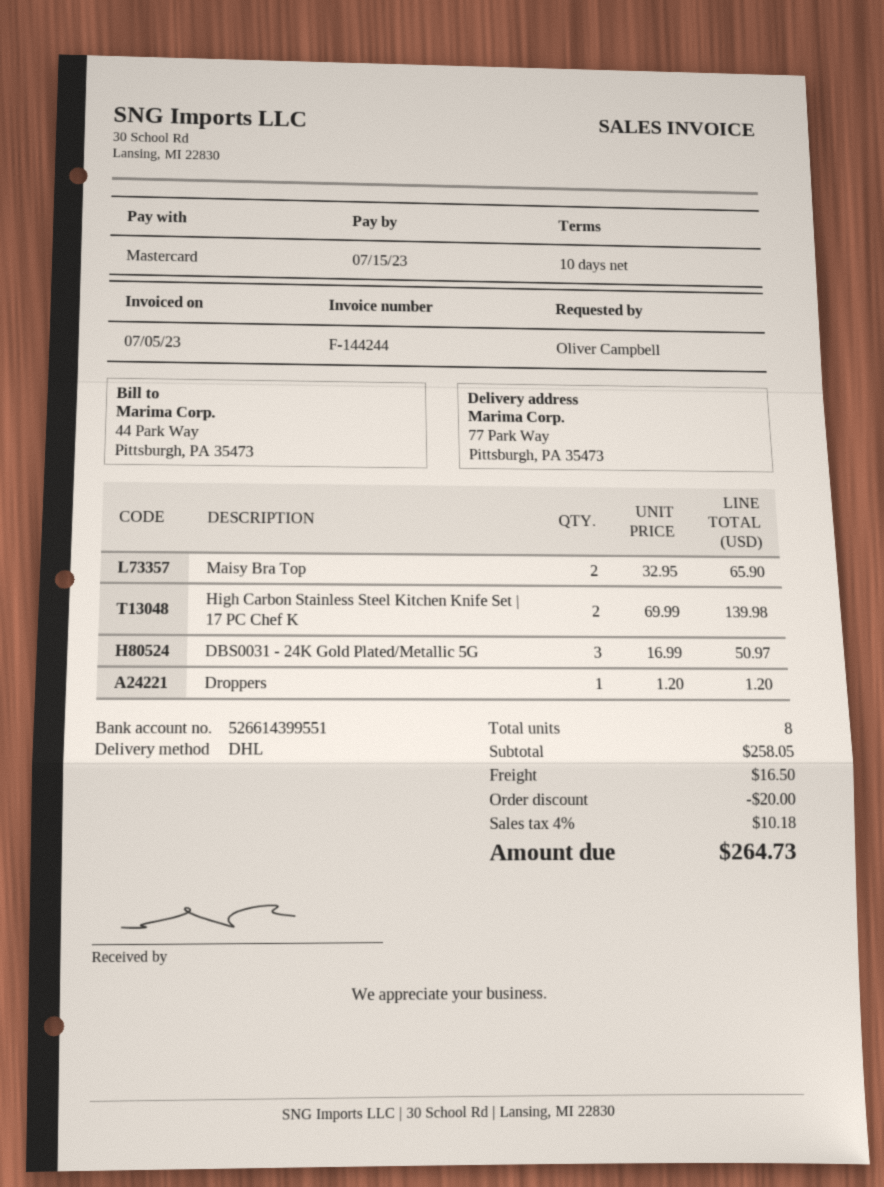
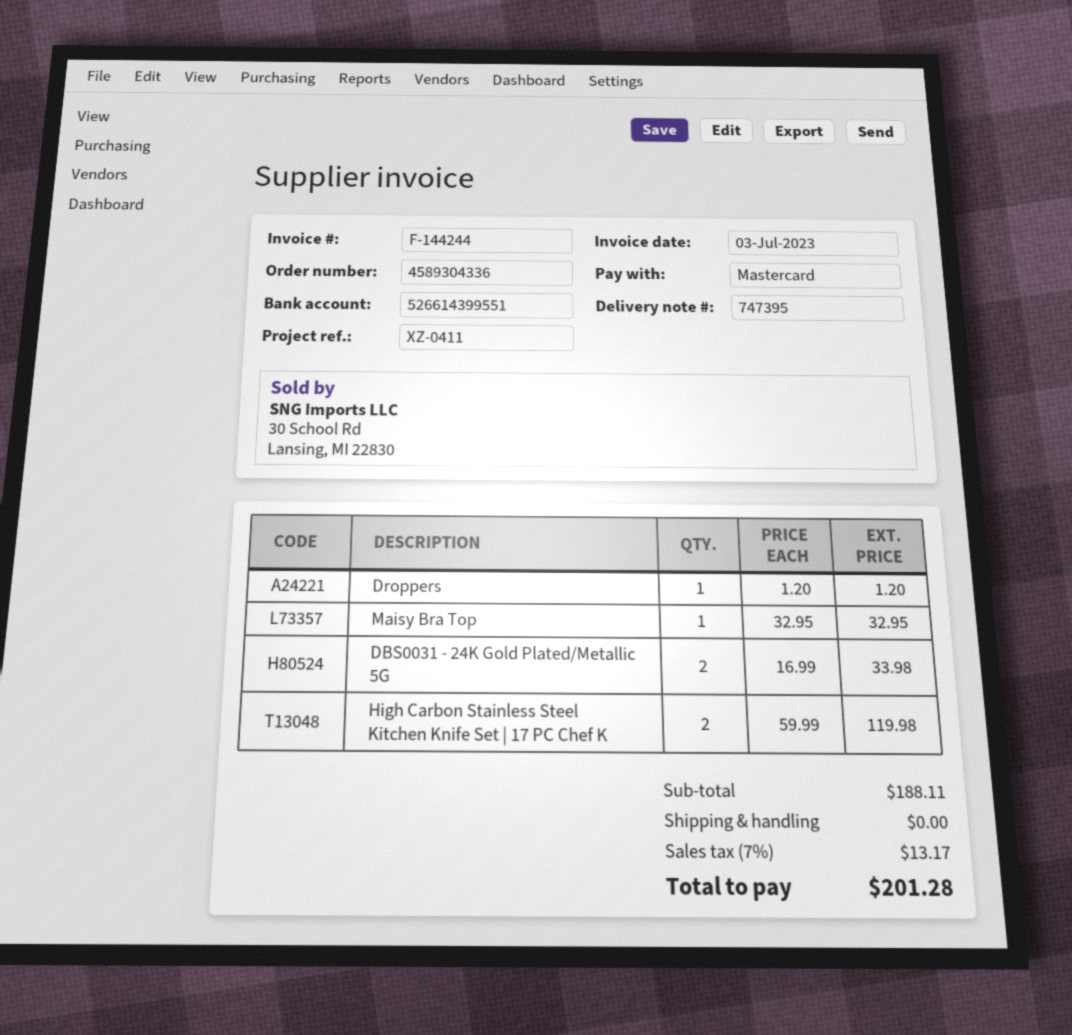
invoice date: 2023-07-05 -> 2023-07-03
Maisy Bra Top: 2 x 32.95 = 65.90 -> 1 x 32.95 = 32.95
High Carbon Stainless Steel Kitchen Knife Set | 17 PC Chef K: 2 x 69.99 = 139.98 -> 2 x 59.99 = 119.98
DBS0031 - 24K Gold Plated/Metallic 5G: 3 x 16.99 = 50.97 -> 2 x 16.99 = 33.98
subtotal: 258.05 -> 188.11
discount: 20.00 -> none
shipping: 16.50 -> 0.00
tax: 4% = 10.18 -> 7% = 13.17
total: 264.73 -> 201.28

